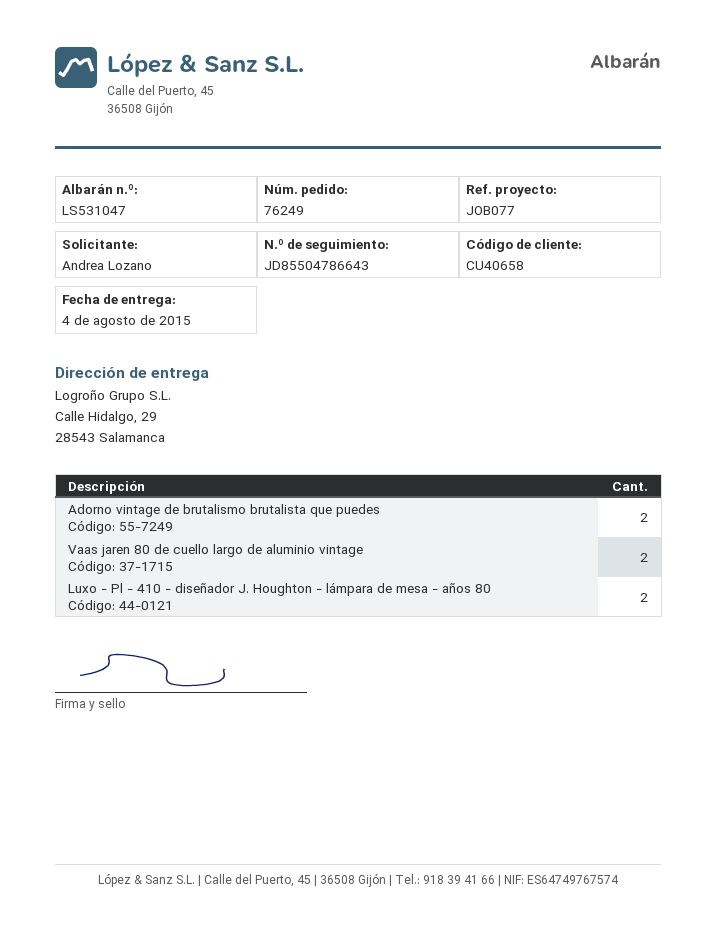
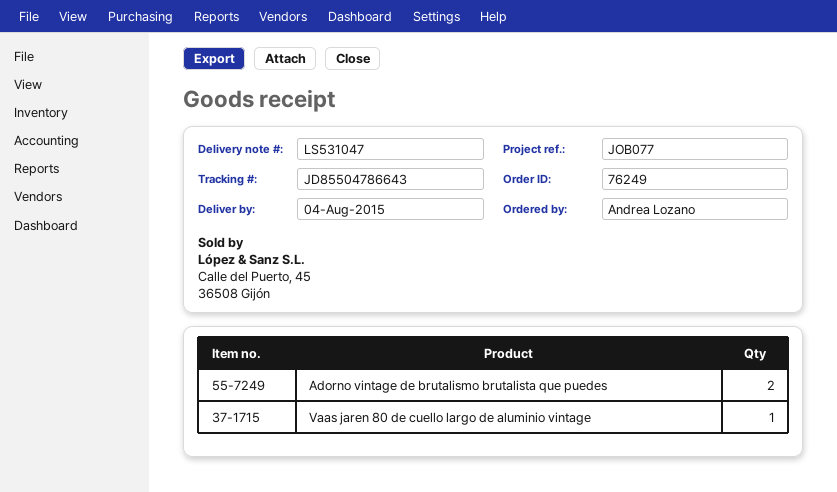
Vaas jaren 80 de cuello largo de aluminio vintage: 2 -> 1
Luxo - Pl - 410 - diseñador J. Houghton - lámpara de mesa - años 80: 2 -> none

